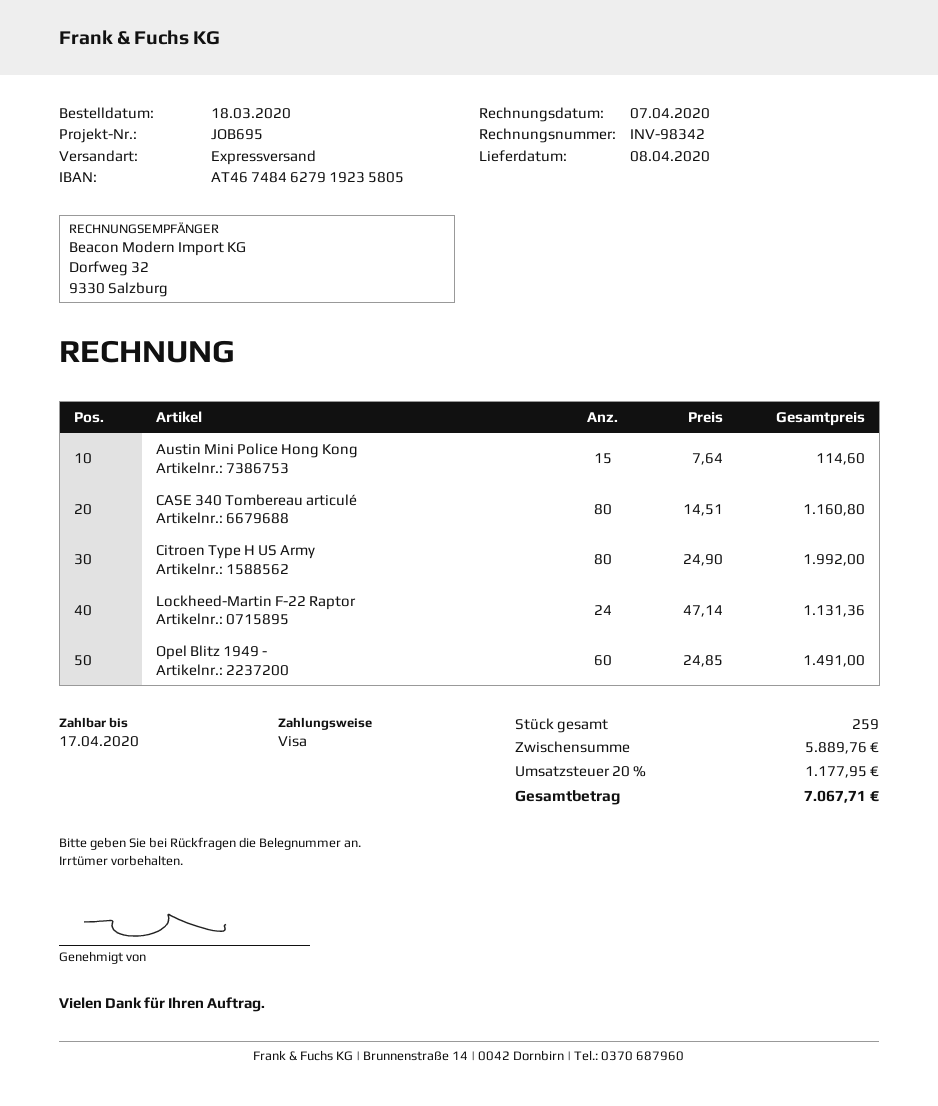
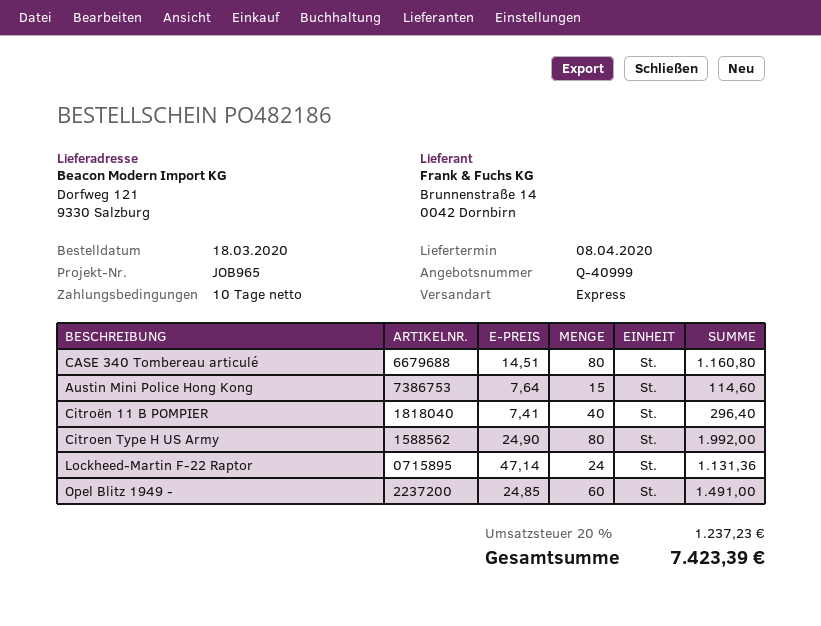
reference: JOB695 -> JOB965
Citroën 11 B POMPIER: none -> 40 x 7.41 = 296.40
tax: 20% = 1177.95 -> 20% = 1237.23
total: 7067.71 -> 7423.39

